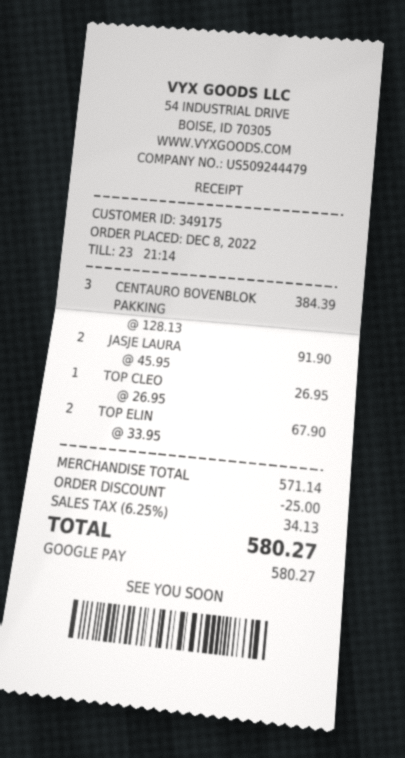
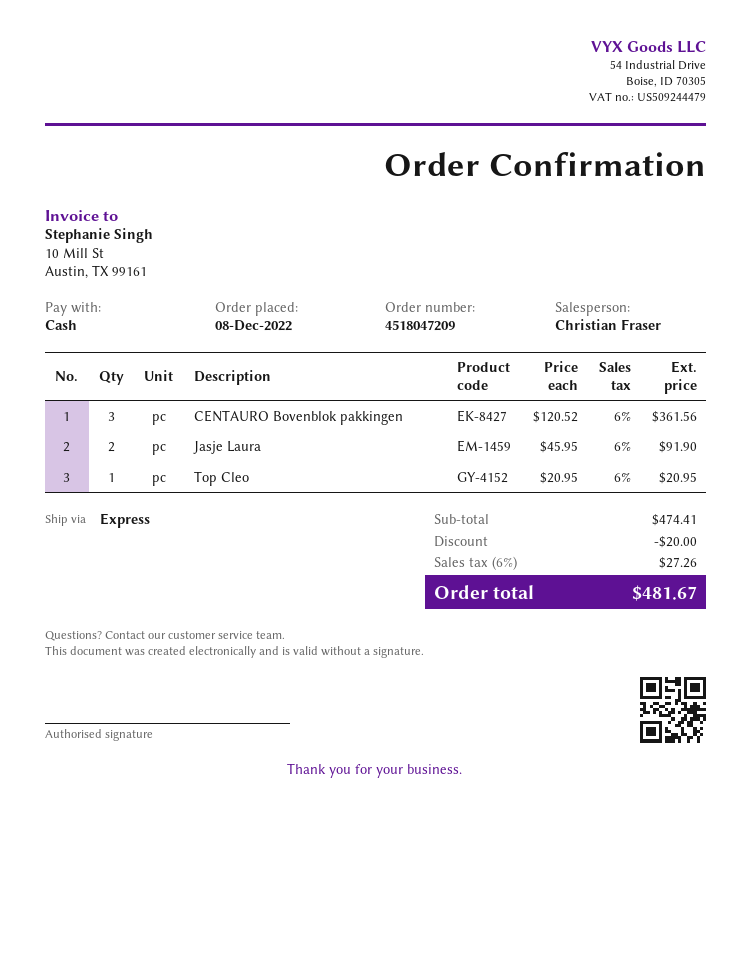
payment method: Google Pay -> cash
CENTAURO BOVENBLOK PAKKING: 3 x 128.13 = 384.39 -> 3 x 120.52 = 361.56
TOP CLEO: 1 x 26.95 = 26.95 -> 1 x 20.95 = 20.95
TOP ELIN: 2 x 33.95 = 67.90 -> none
subtotal: 571.14 -> 474.41
discount: 25.00 -> 20.00
tax: 6.25% = 34.13 -> 6% = 27.26
total: 580.27 -> 481.67

